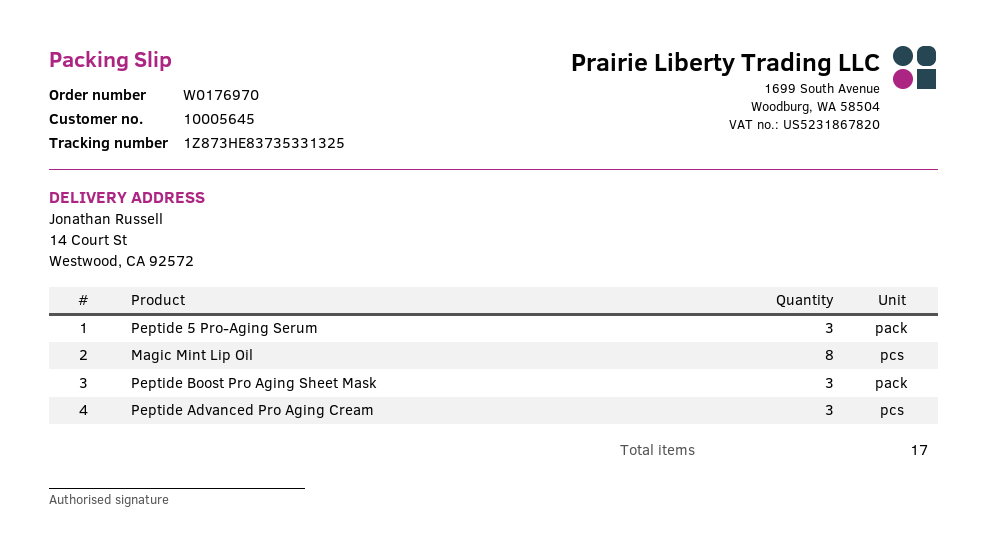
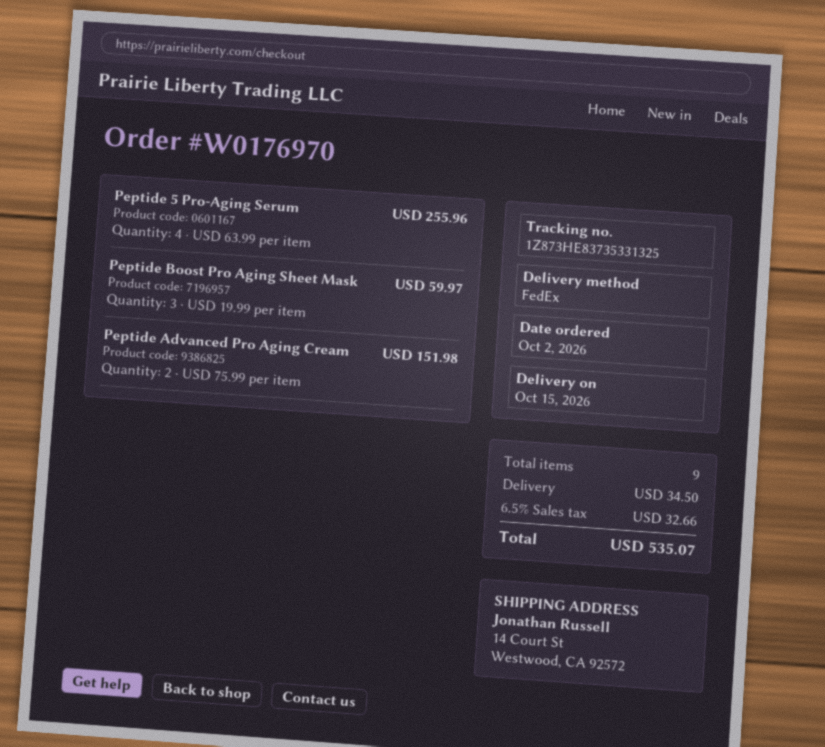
Peptide 5 Pro-Aging Serum: 3 -> 4
Magic Mint Lip Oil: 8 -> none
Peptide Advanced Pro Aging Cream: 3 -> 2
total quantity: 17 -> 9

